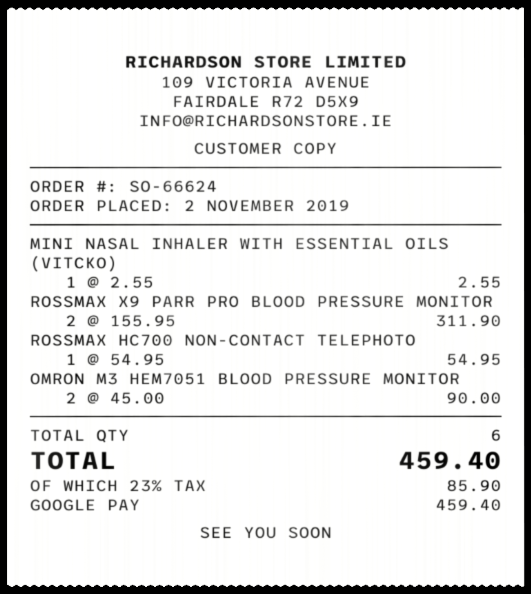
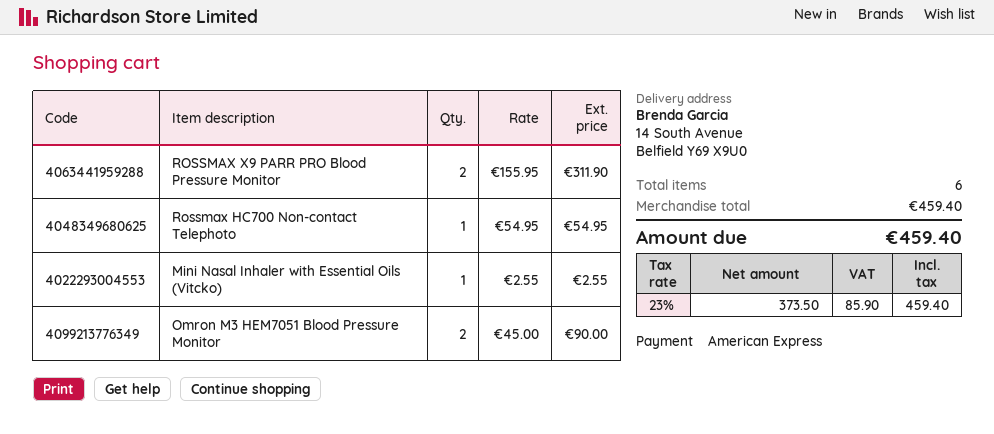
payment method: Google Pay -> American Express

